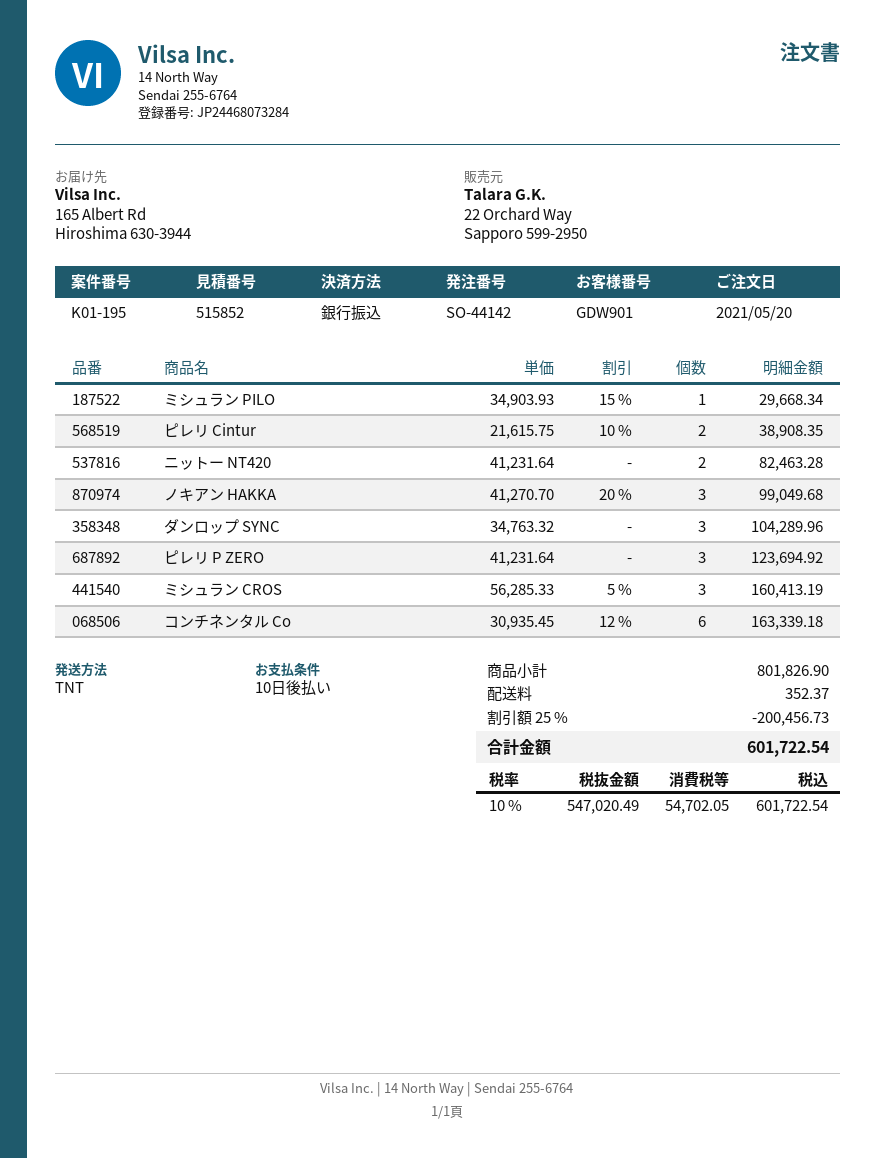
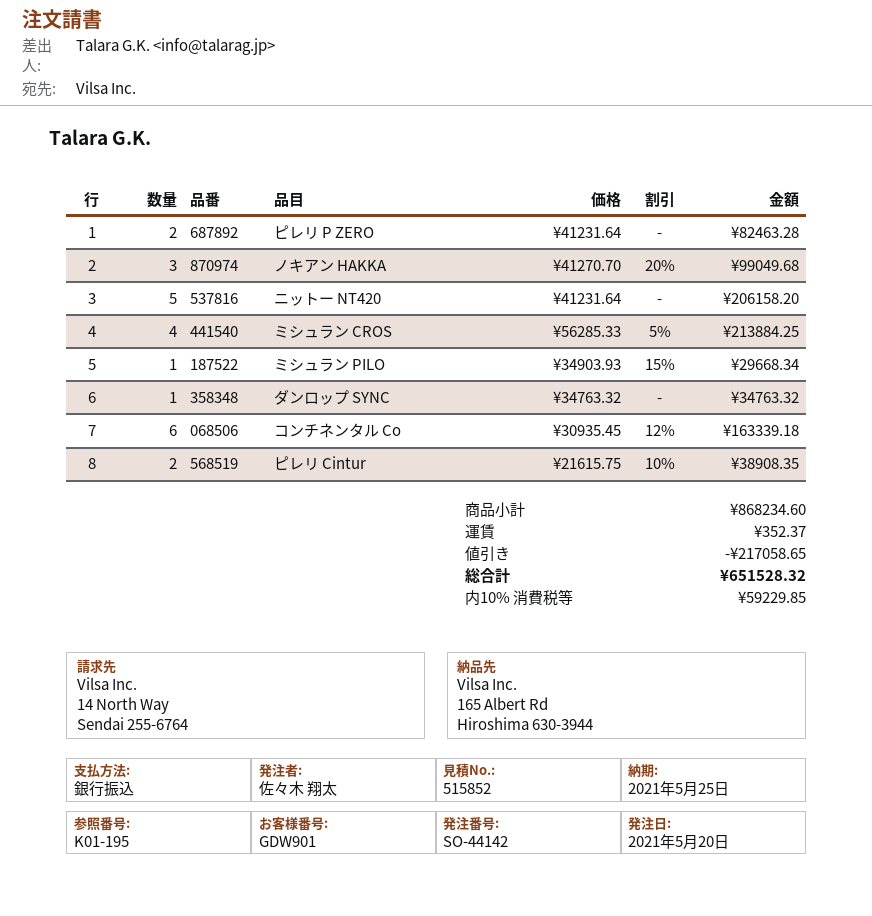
ニットー NT420: 2 x 41231.64 = 82463.28 -> 5 x 41231.64 = 206158.20
ダンロップ SYNC: 3 x 34763.32 = 104289.96 -> 1 x 34763.32 = 34763.32
ピレリ P ZERO: 3 x 41231.64 = 123694.92 -> 2 x 41231.64 = 82463.28
ミシュラン CROS: 3 x 56285.33 - 5% = 160413.19 -> 4 x 56285.33 - 5% = 213884.25
subtotal: 801826.90 -> 868234.60
discount: 200456.73 -> 217058.65
tax: 10% = 54702.05 -> 10% = 59229.85
total: 601722.54 -> 651528.32

